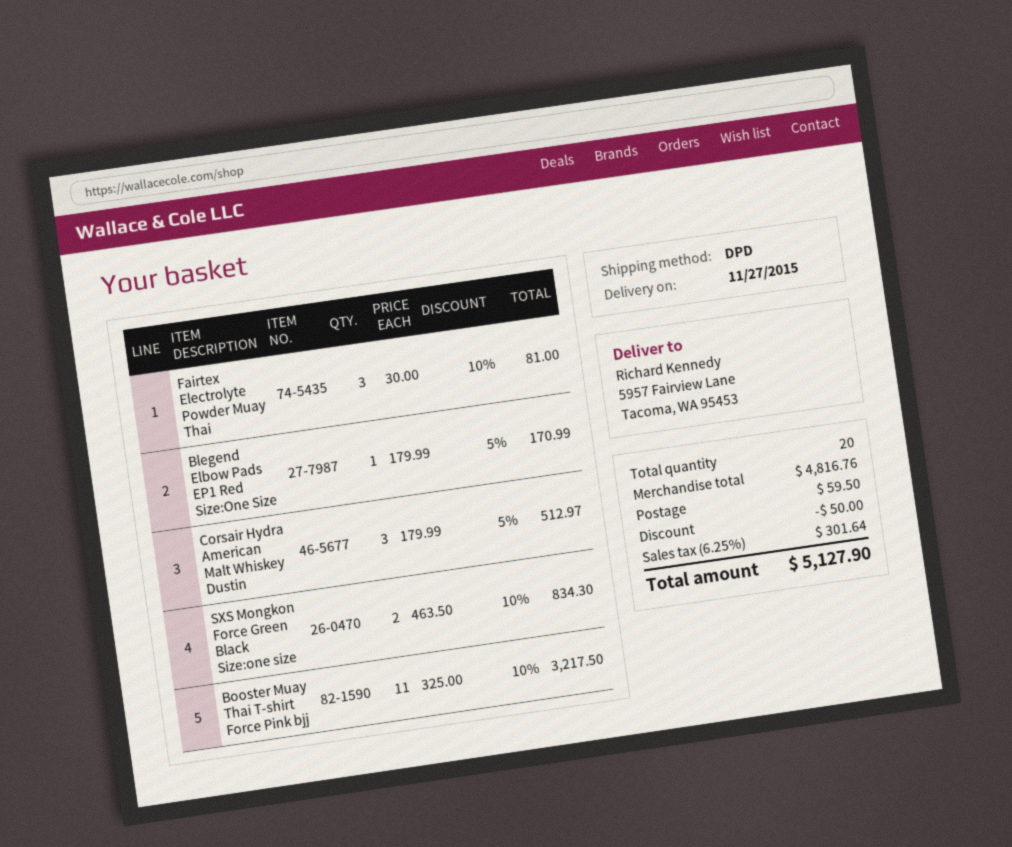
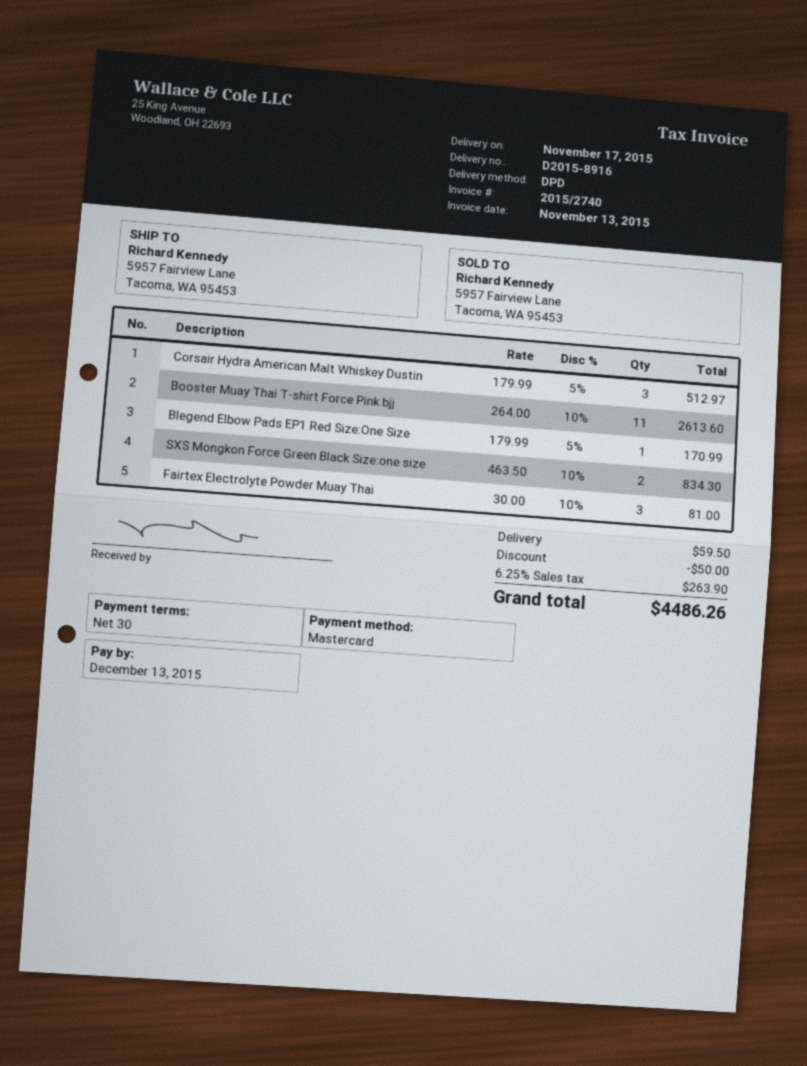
delivery date: 2015-11-27 -> 2015-11-17
Booster Muay Thai T-shirt Force Pink bjj: 11 x 325.00 - 10% = 3217.50 -> 11 x 264.00 - 10% = 2613.60
tax: 6.25% = 301.64 -> 6.25% = 263.90
total: 5127.90 -> 4486.26

